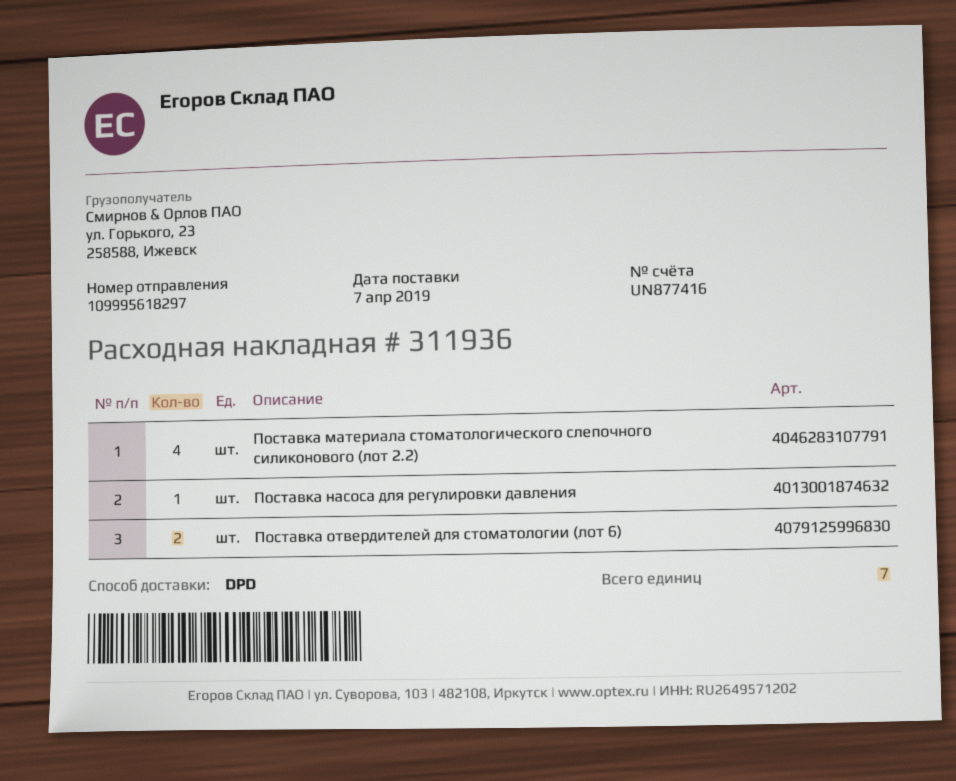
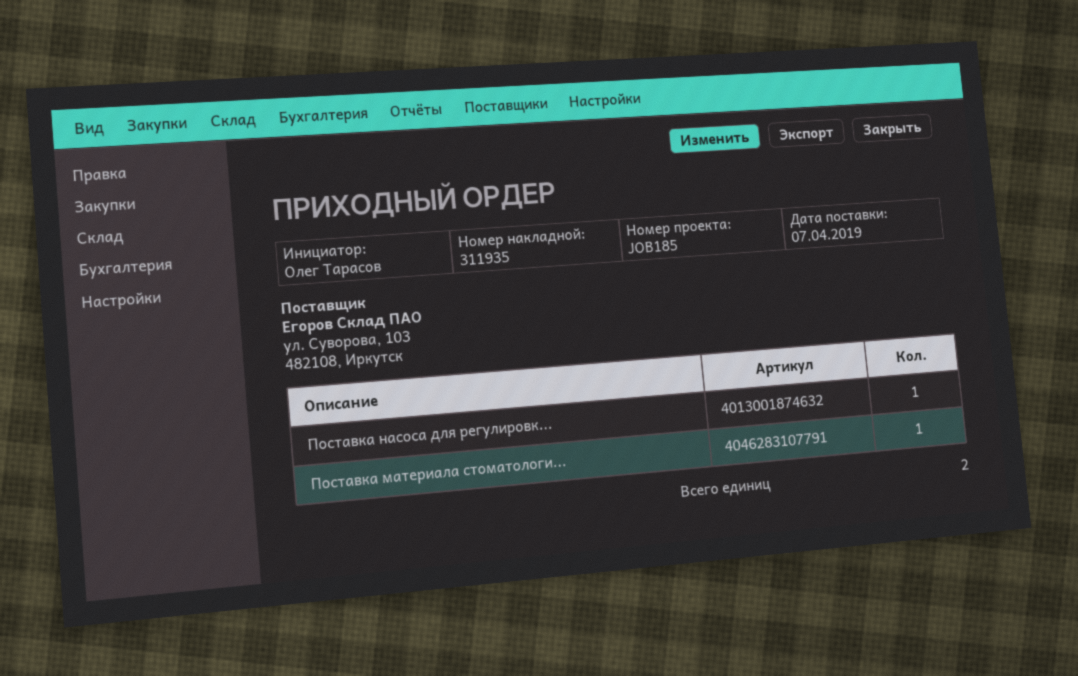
delivery note number: 311936 -> 311935
Поставка материала стоматологического слепочного силиконового (лот 2.2): 4 -> 1
Поставка отвердителей для стоматологии (лот 6): 2 -> none
total quantity: 7 -> 2

